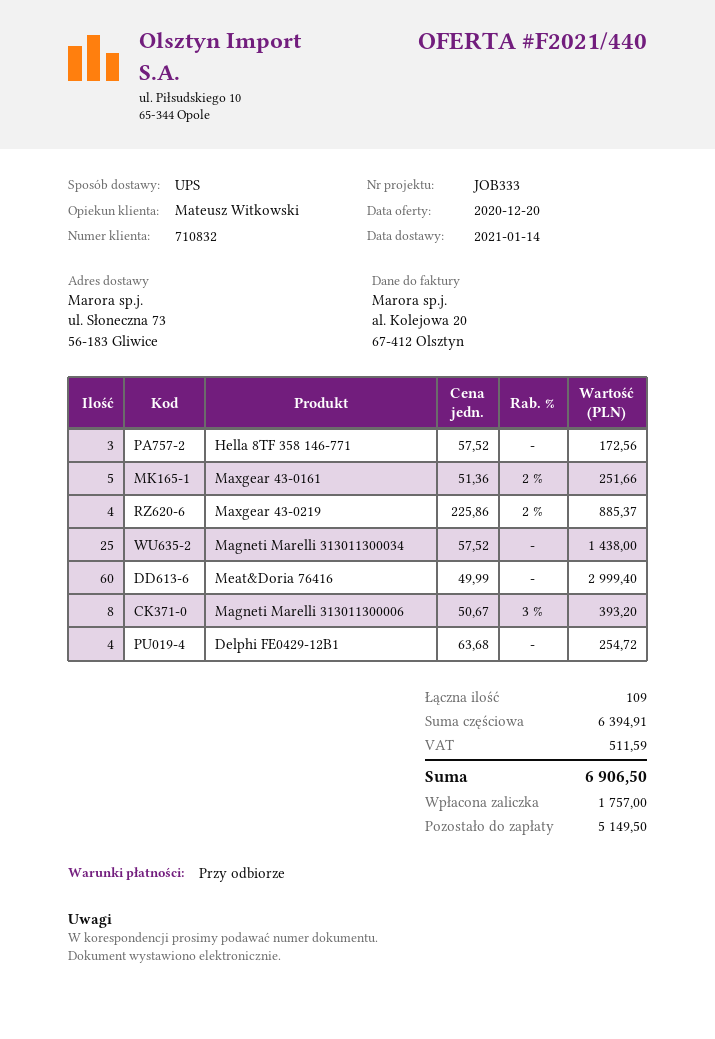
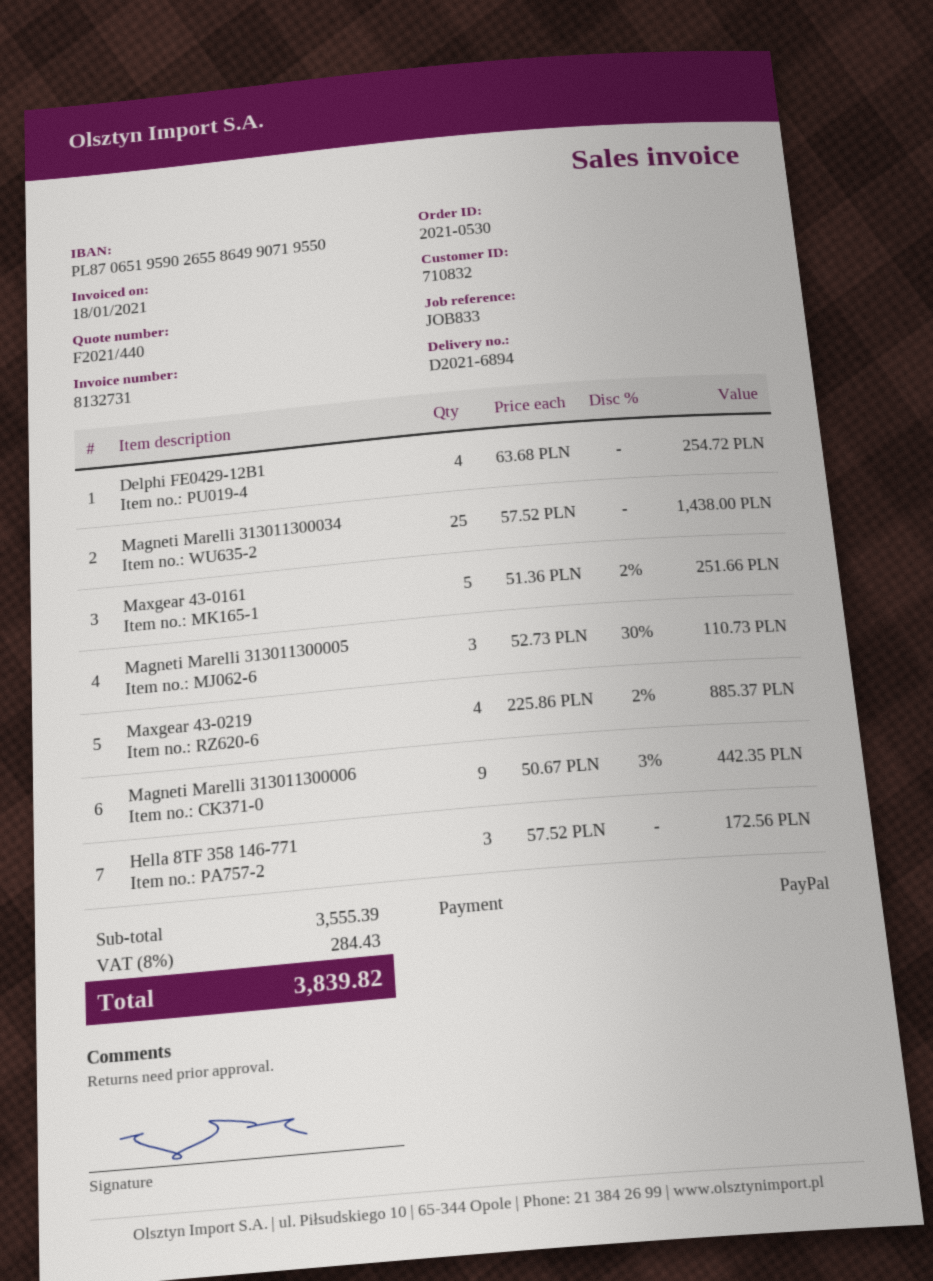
reference: JOB333 -> JOB833
Meat&Doria 76416: 60 x 49.99 = 2999.40 -> none
Magneti Marelli 313011300006: 8 x 50.67 - 3% = 393.20 -> 9 x 50.67 - 3% = 442.35
Magneti Marelli 313011300005: none -> 3 x 52.73 - 30% = 110.73
subtotal: 6394.91 -> 3555.39
tax: 511.59 -> 284.43
total: 6906.50 -> 3839.82

